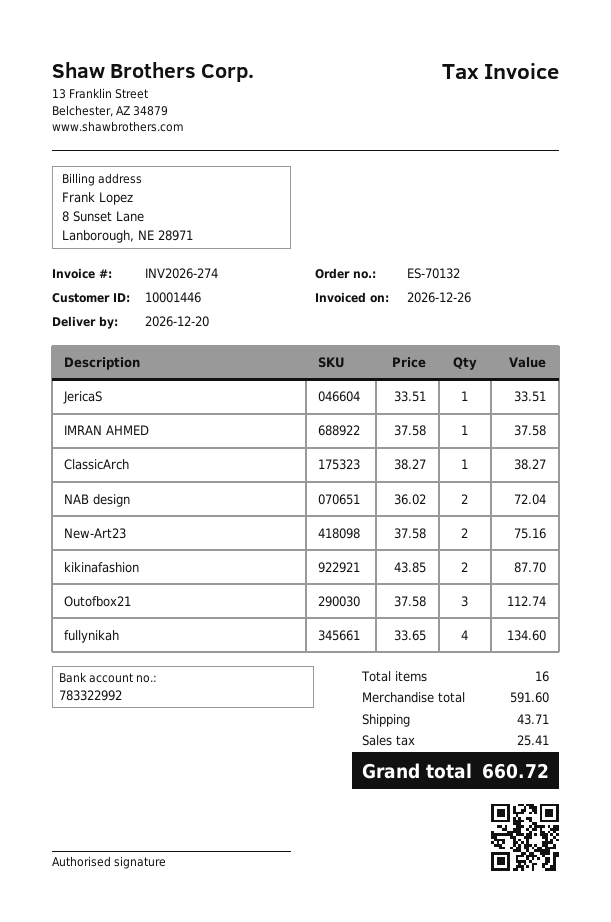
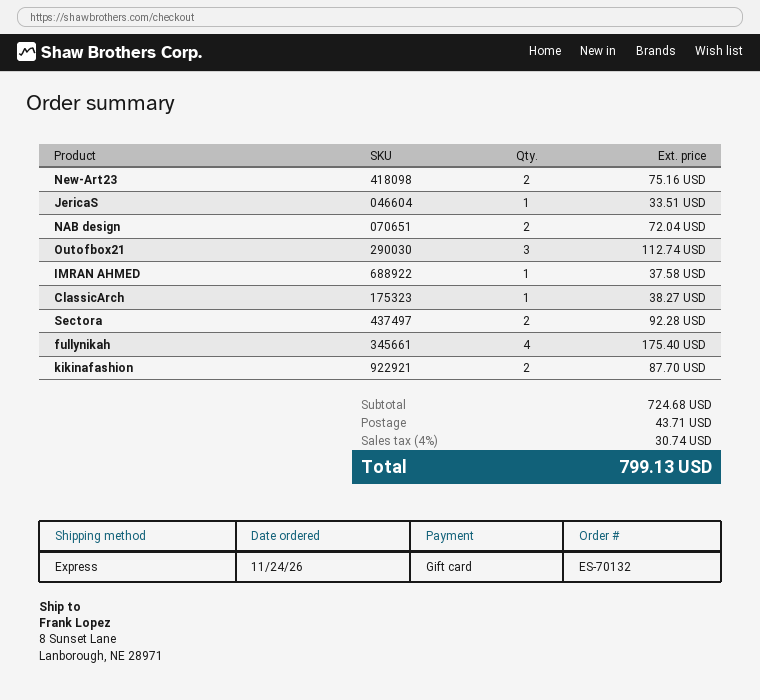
fullynikah: 4 for 134.60 -> 4 for 175.40
Sectora: none -> 2 for 92.28
subtotal: 591.60 -> 724.68
tax: 25.41 -> 30.74
total: 660.72 -> 799.13

